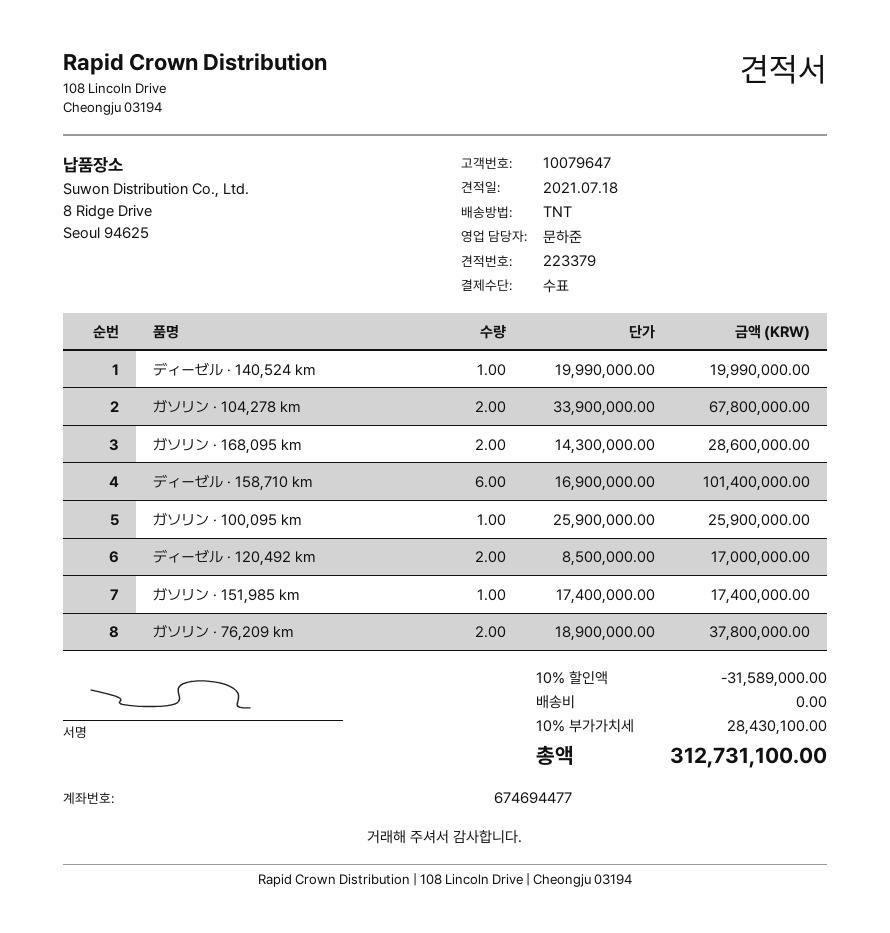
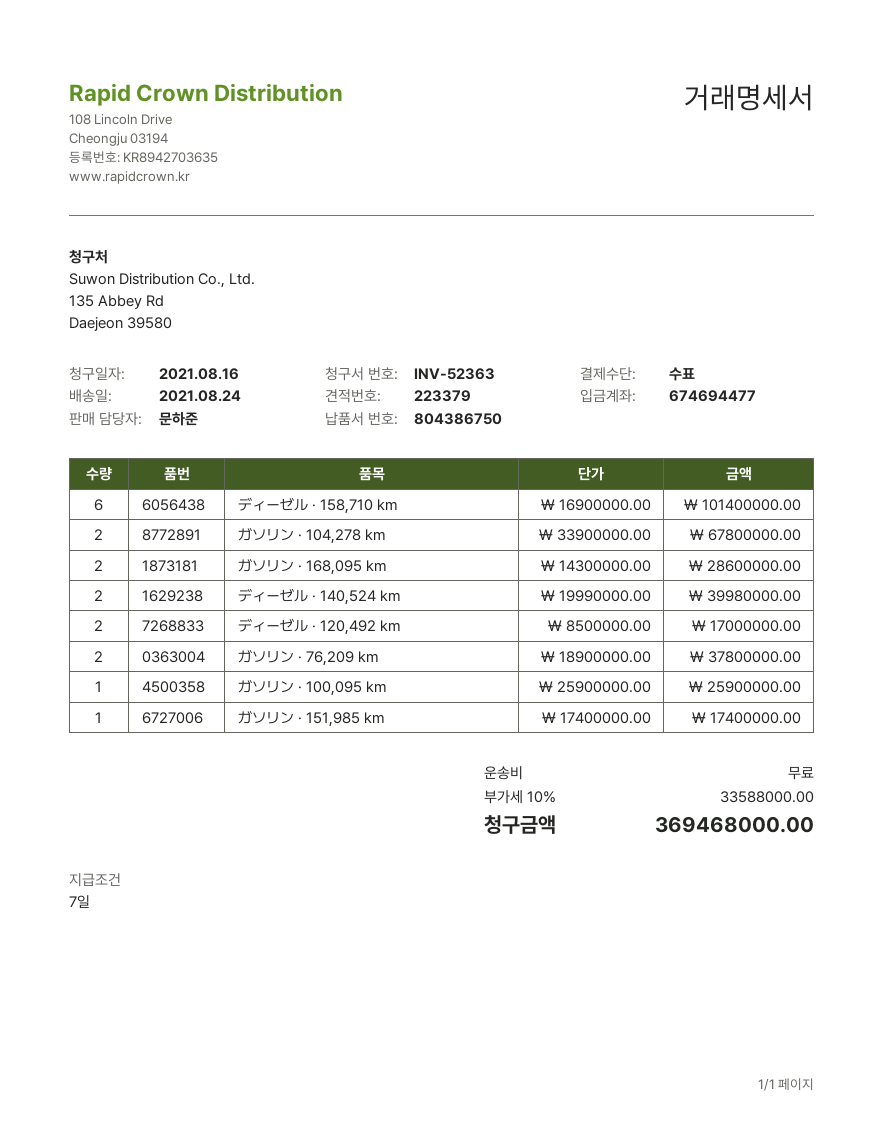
ディーゼル · 140,524 km: 1 x 19990000.00 = 19990000.00 -> 2 x 19990000.00 = 39980000.00
discount: 10% = 31589000.00 -> none
tax: 10% = 28430100.00 -> 10% = 33588000.00
total: 312731100.00 -> 369468000.00

